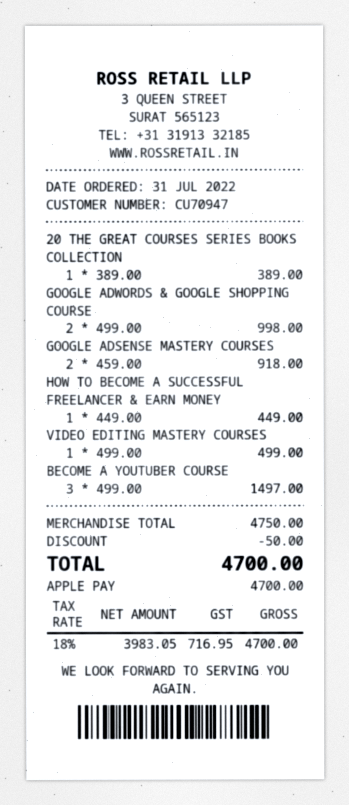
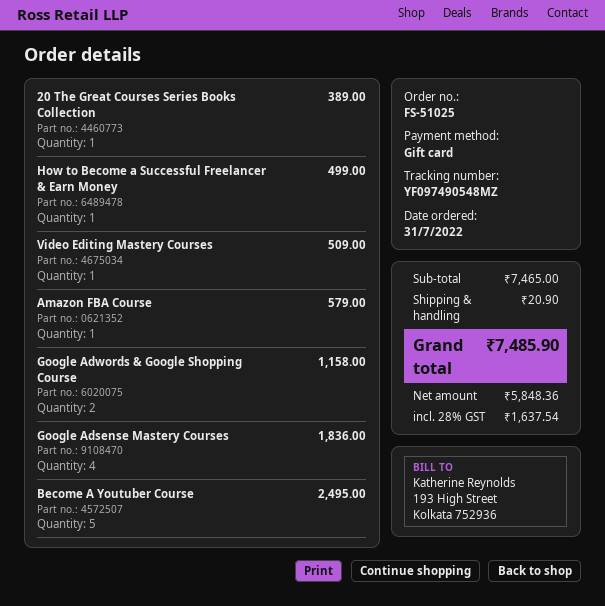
payment method: Apple Pay -> gift card
GOOGLE ADWORDS & GOOGLE SHOPPING COURSE: 2 for 998.00 -> 2 for 1158.00
GOOGLE ADSENSE MASTERY COURSES: 2 for 918.00 -> 4 for 1836.00
HOW TO BECOME A SUCCESSFUL FREELANCER & EARN MONEY: 1 for 449.00 -> 1 for 499.00
VIDEO EDITING MASTERY COURSES: 1 for 499.00 -> 1 for 509.00
BECOME A YOUTUBER COURSE: 3 for 1497.00 -> 5 for 2495.00
Amazon FBA Course: none -> 1 for 579.00
subtotal: 4750.00 -> 7465.00
discount: 50.00 -> none
shipping: none -> 20.90
net: 3983.05 -> 5848.36
tax: 18% = 716.95 -> 28% = 1637.54
total: 4700.00 -> 7485.90

